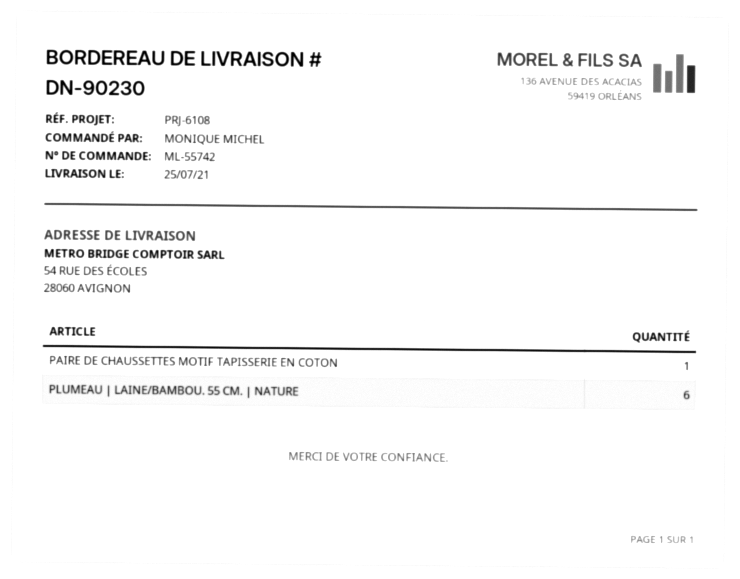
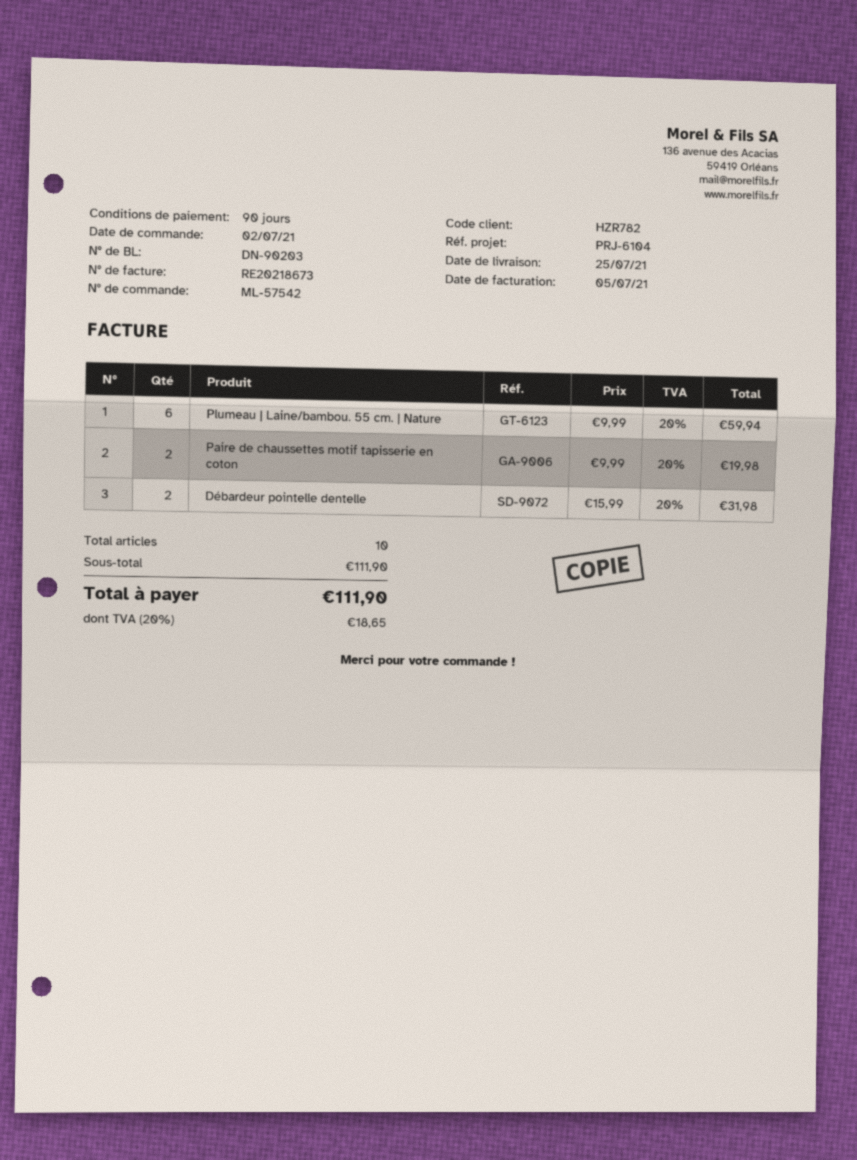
order number: ML-55742 -> ML-57542
delivery note number: DN-90230 -> DN-90203
reference: PRJ-6108 -> PRJ-6104
PAIRE DE CHAUSSETTES MOTIF TAPISSERIE EN COTON: 1 -> 2
Débardeur pointelle dentelle: none -> 2

